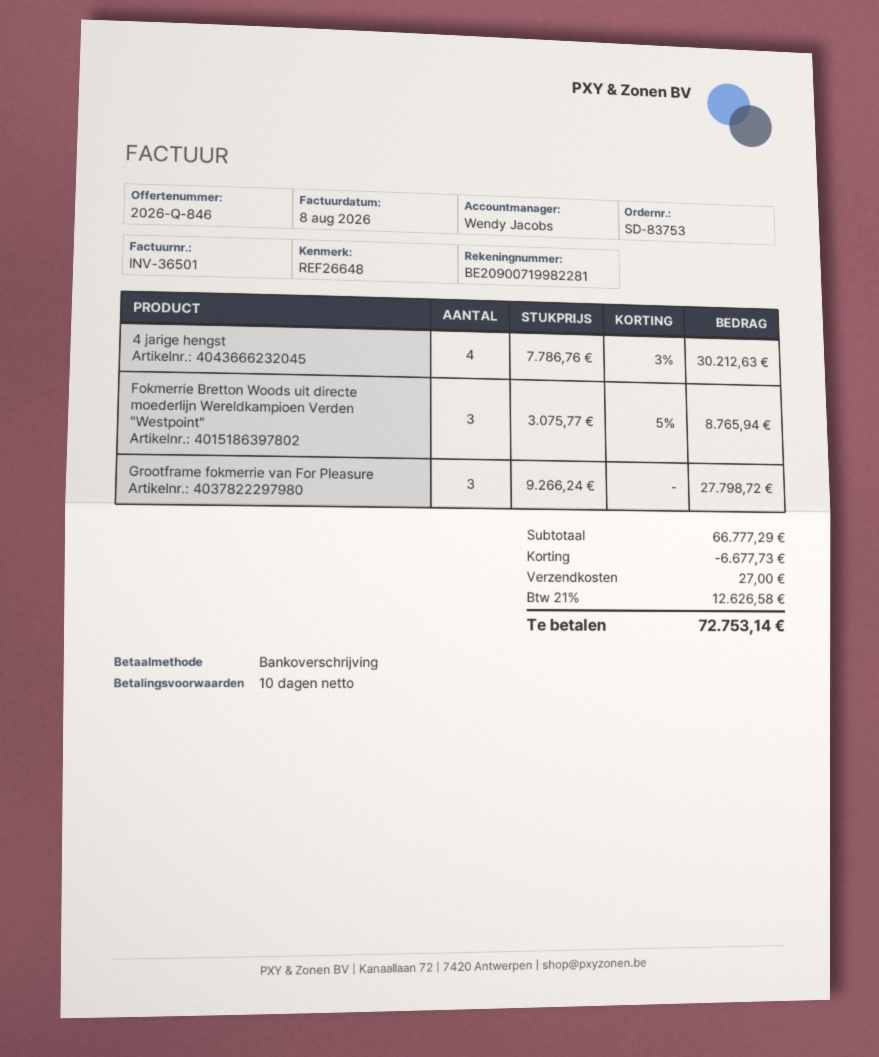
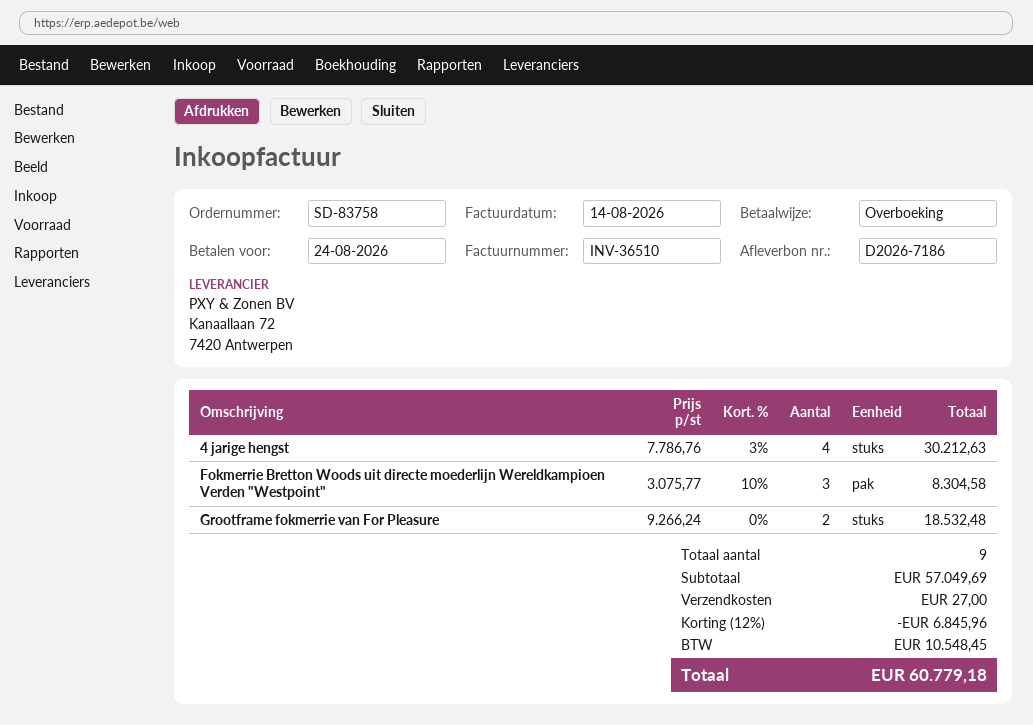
order number: SD-83753 -> SD-83758
invoice number: INV-36501 -> INV-36510
invoice date: 2026-08-08 -> 2026-08-14
Fokmerrie Bretton Woods uit directe moederlijn Wereldkampioen Verden "Westpoint": 3 x 3075.77 - 5% = 8765.94 -> 3 x 3075.77 - 10% = 8304.58
Grootframe fokmerrie van For Pleasure: 3 x 9266.24 = 27798.72 -> 2 x 9266.24 = 18532.48
subtotal: 66777.29 -> 57049.69
discount: 6677.73 -> 6845.96
tax: 12626.58 -> 10548.45
total: 72753.14 -> 60779.18

